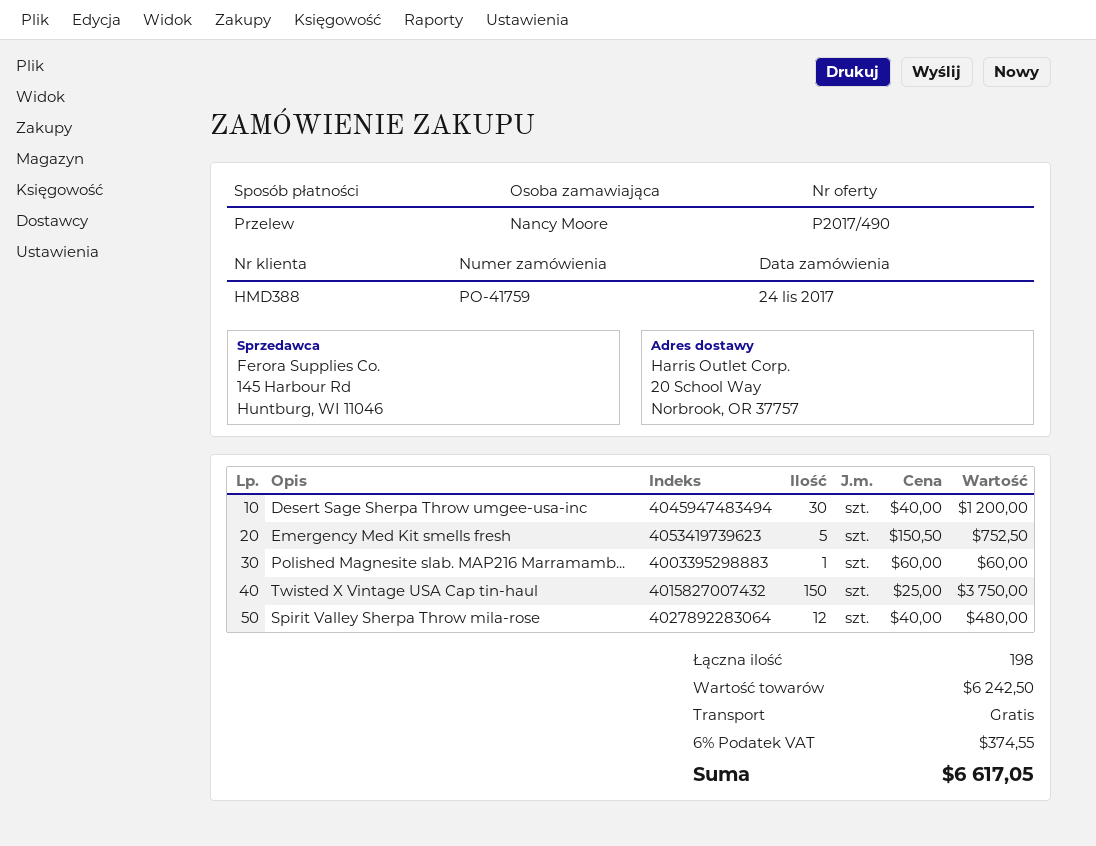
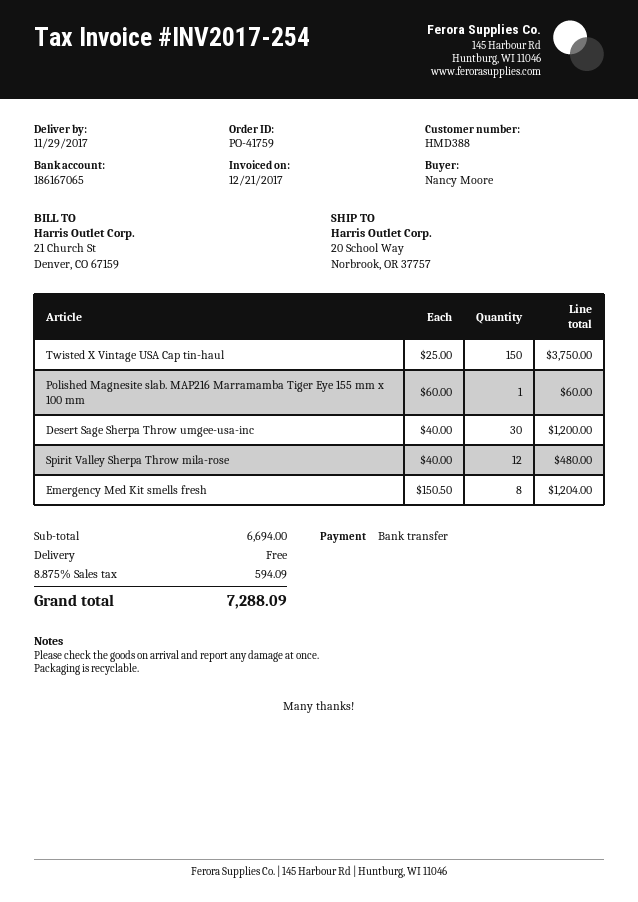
Emergency Med Kit smells fresh: 5 x 150.50 = 752.50 -> 8 x 150.50 = 1204.00
subtotal: 6242.50 -> 6694.00
tax: 6% = 374.55 -> 8.875% = 594.09
total: 6617.05 -> 7288.09

